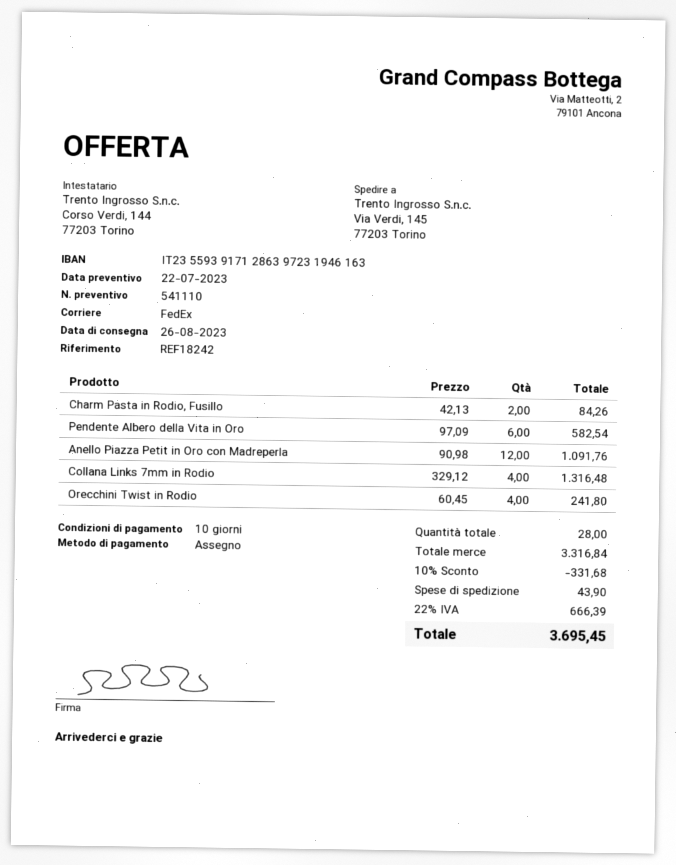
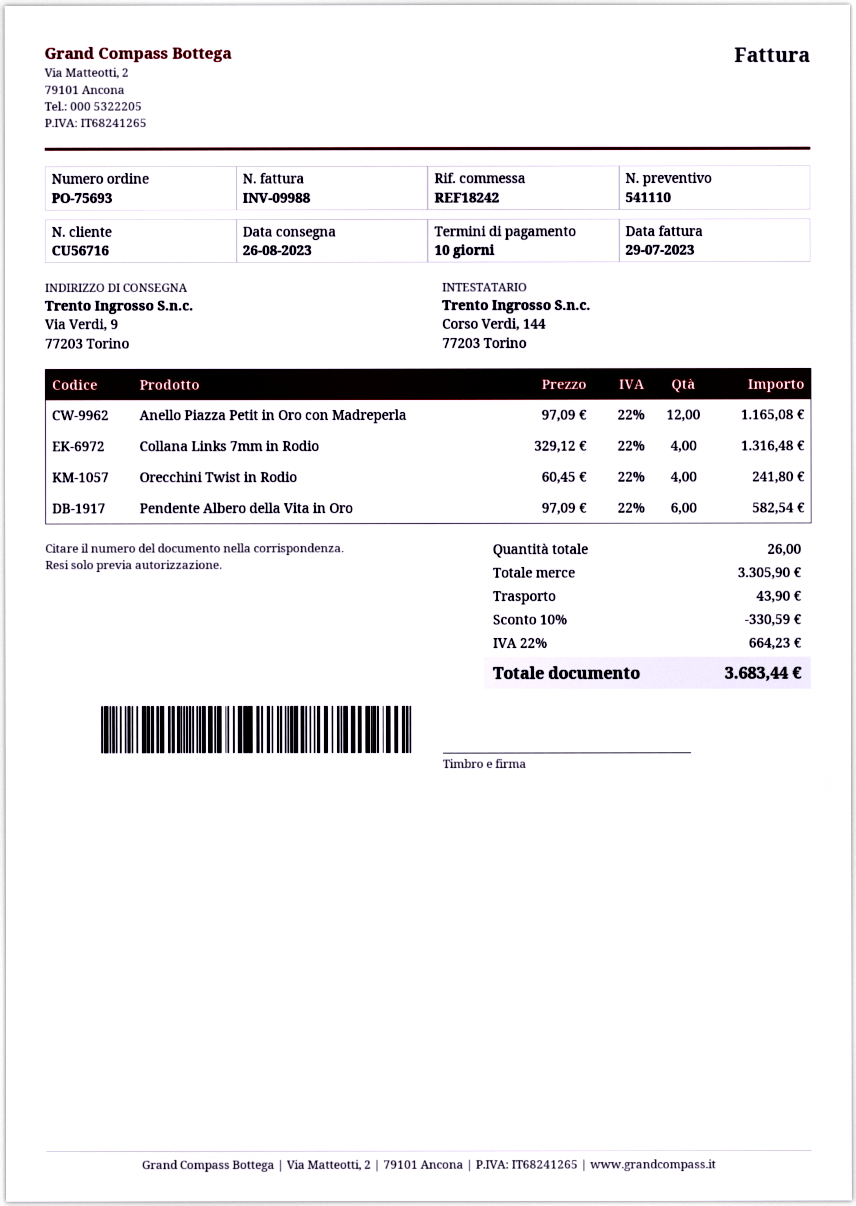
ship to: Via Verdi, 145, 77203 Torino -> Via Verdi, 9, 77203 Torino
Charm Pasta in Rodio, Fusillo: 2 x 42.13 = 84.26 -> none
Anello Piazza Petit in Oro con Madreperla: 12 x 90.98 = 1091.76 -> 12 x 97.09 = 1165.08
total quantity: 28 -> 26
subtotal: 3316.84 -> 3305.90
discount: 10% = 331.68 -> 10% = 330.59
tax: 22% = 666.39 -> 22% = 664.23
total: 3695.45 -> 3683.44

